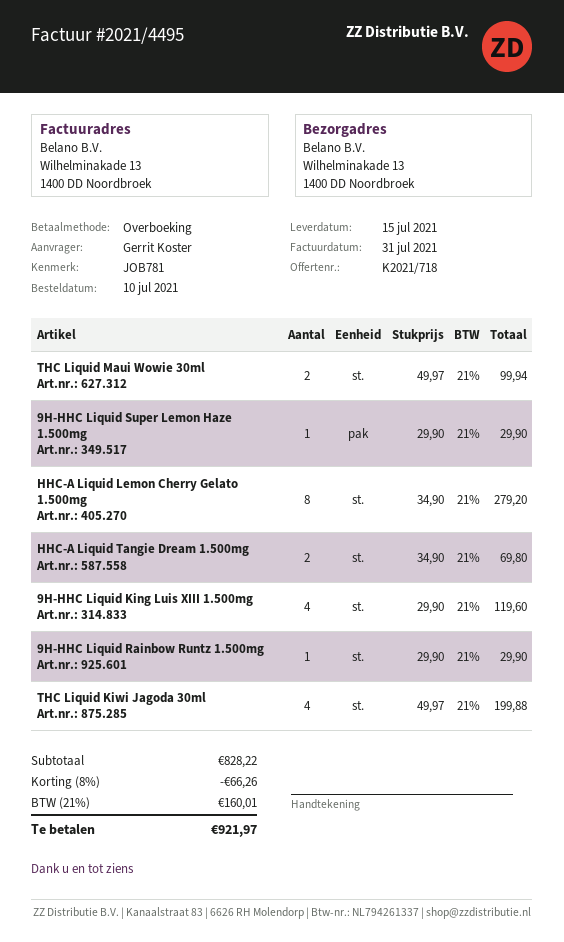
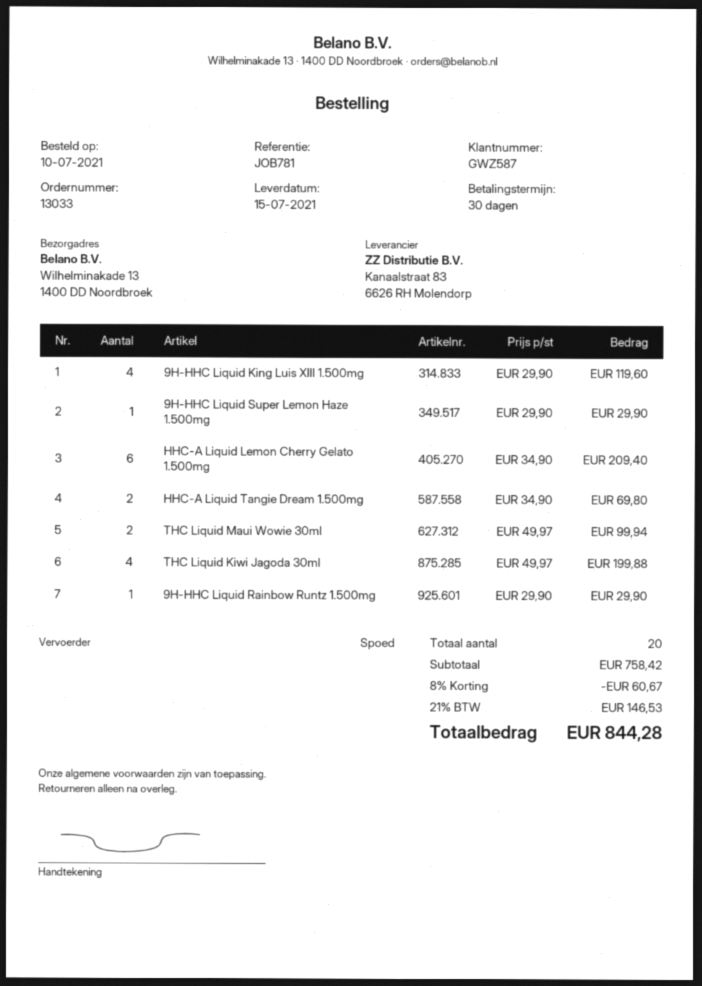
HHC-A Liquid Lemon Cherry Gelato 1.500mg: 8 x 34.90 = 279.20 -> 6 x 34.90 = 209.40
subtotal: 828.22 -> 758.42
discount: 8% = 66.26 -> 8% = 60.67
tax: 21% = 160.01 -> 21% = 146.53
total: 921.97 -> 844.28

